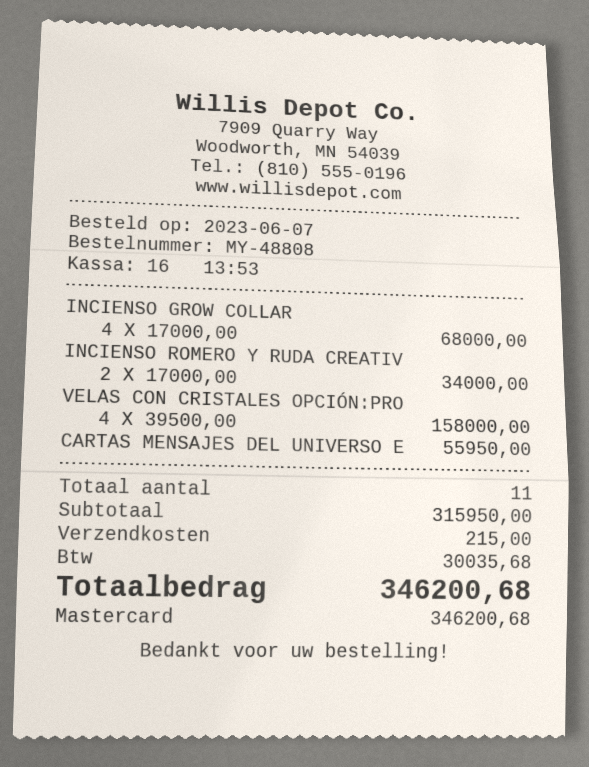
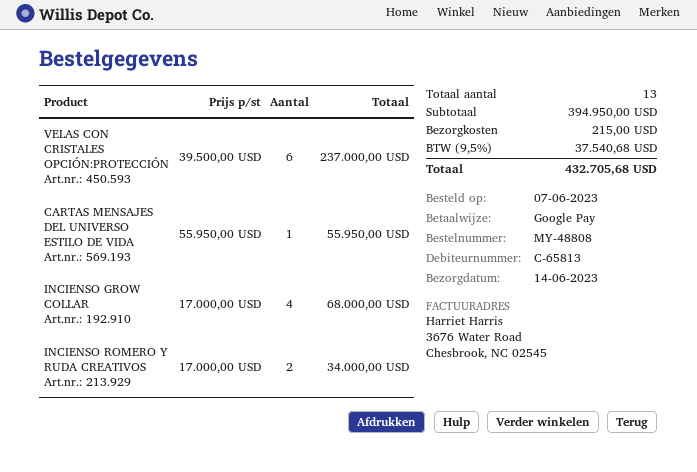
payment method: Mastercard -> Google Pay
VELAS CON CRISTALES OPCIÓN:PRO: 4 x 39500.00 = 158000.00 -> 6 x 39500.00 = 237000.00
total quantity: 11 -> 13
subtotal: 315950.00 -> 394950.00
tax: 30035.68 -> 37540.68
total: 346200.68 -> 432705.68

